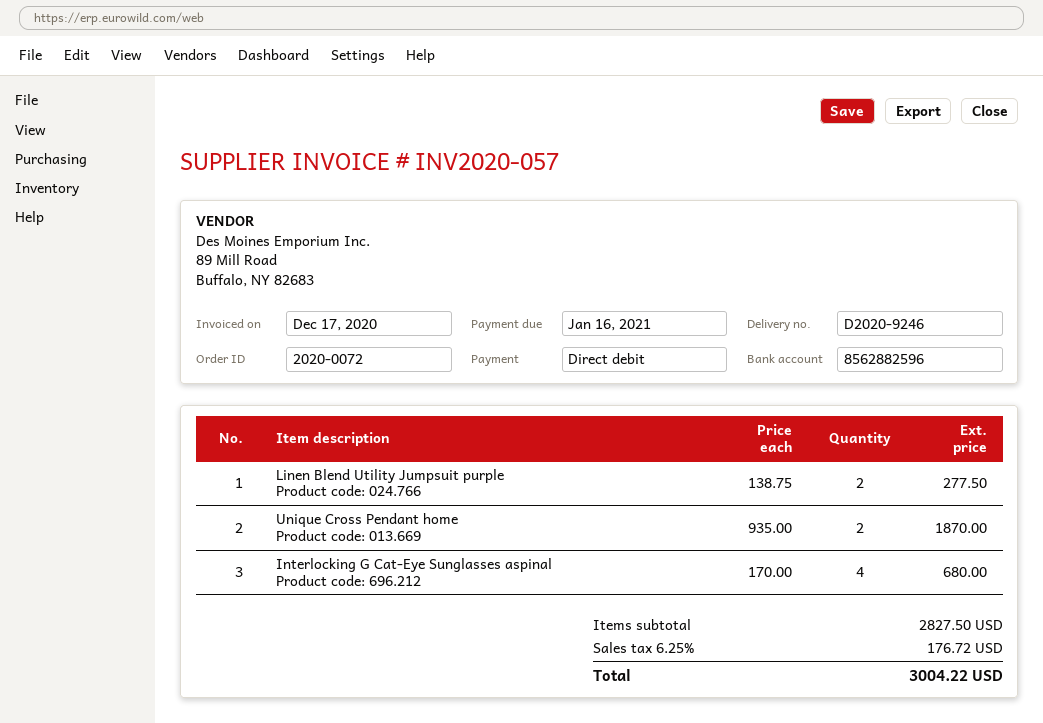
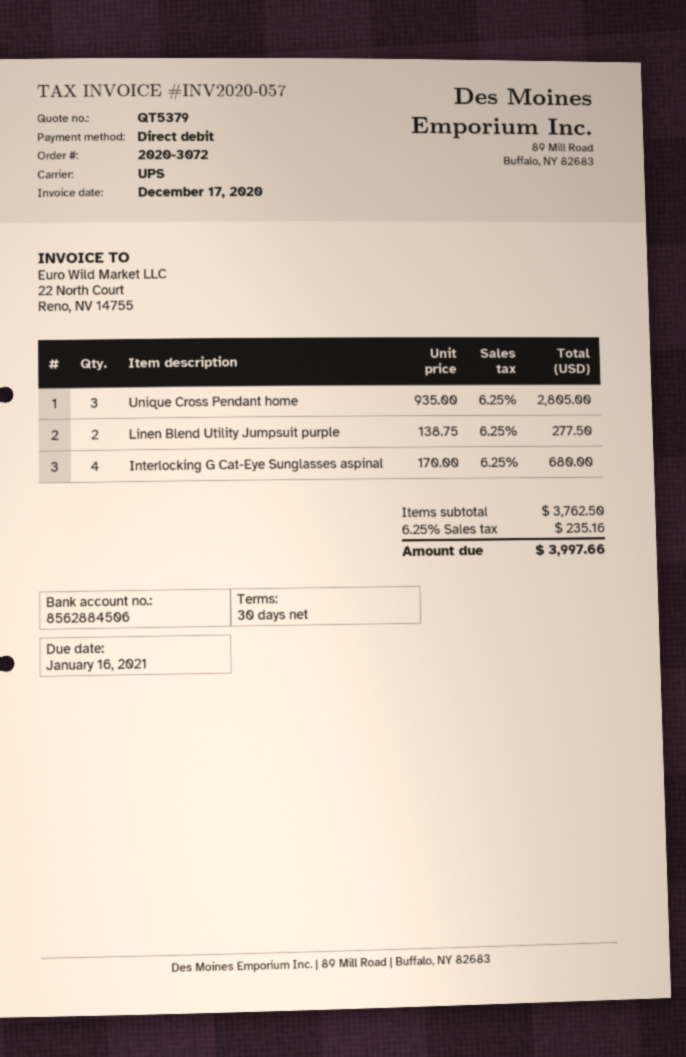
order number: 2020-0072 -> 2020-3072
bank account: 8562882596 -> 8562884506
Unique Cross Pendant home: 2 x 935.00 = 1870.00 -> 3 x 935.00 = 2805.00
subtotal: 2827.50 -> 3762.50
tax: 6.25% = 176.72 -> 6.25% = 235.16
total: 3004.22 -> 3997.66

